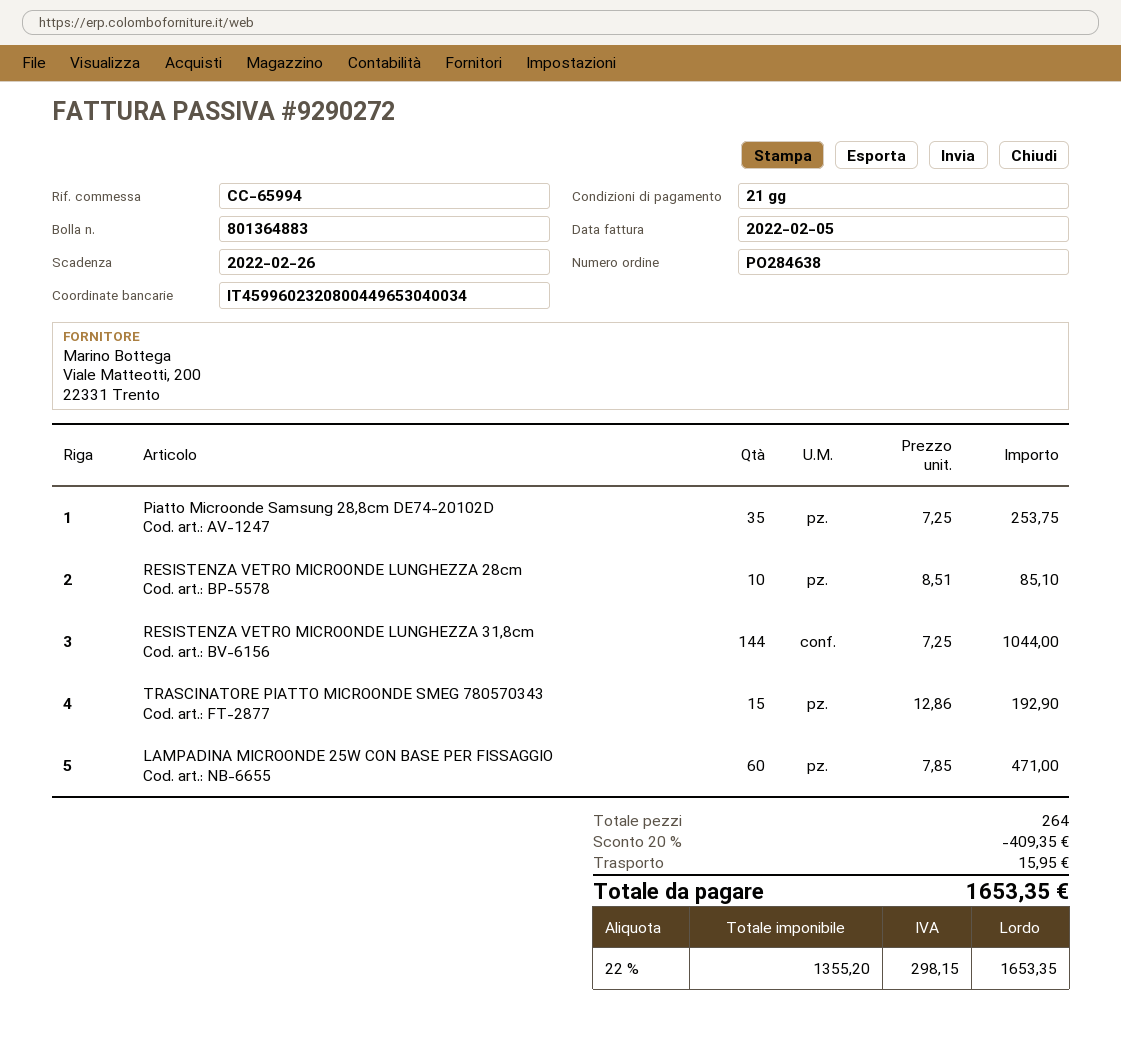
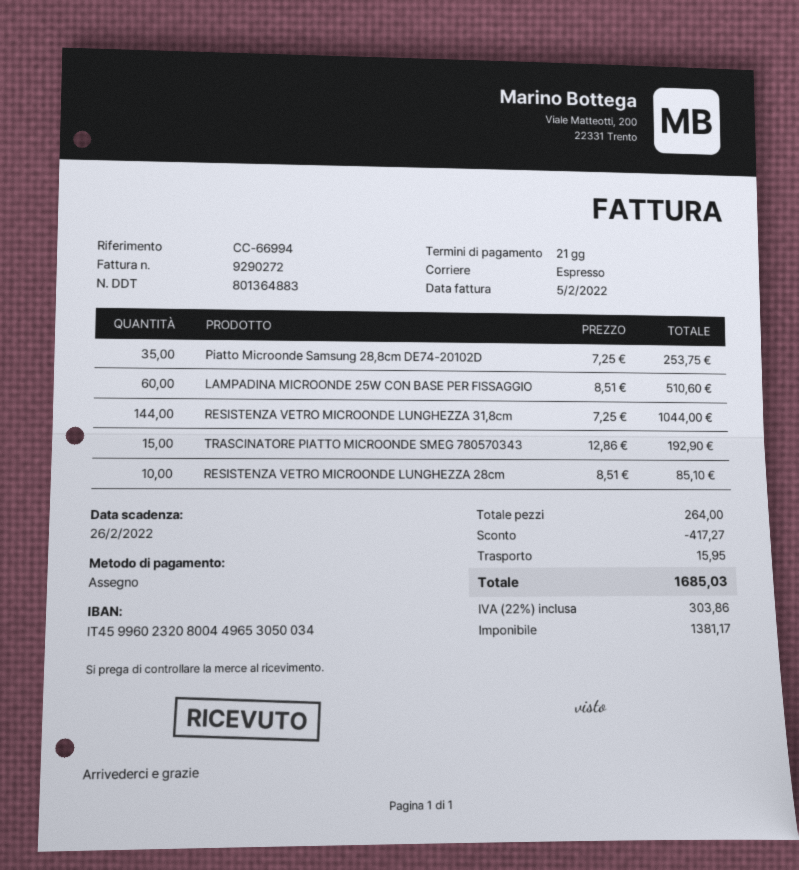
reference: CC-65994 -> CC-66994
bank account: IT4599602320800449653040034 -> IT4599602320800449653050034
LAMPADINA MICROONDE 25W CON BASE PER FISSAGGIO: 60 x 7.85 = 471.00 -> 60 x 8.51 = 510.60
discount: 409.35 -> 417.27
net: 1355.20 -> 1381.17
tax: 22% = 298.15 -> 22% = 303.86
total: 1653.35 -> 1685.03

